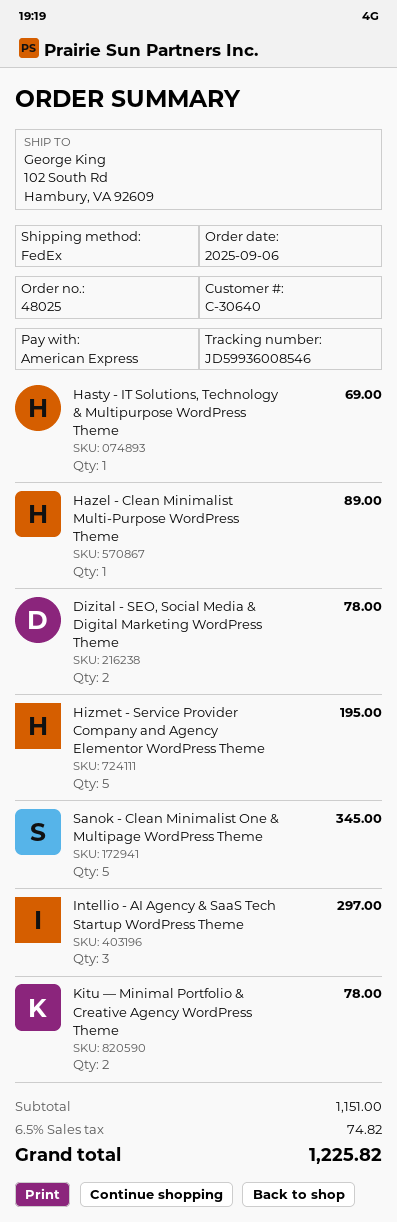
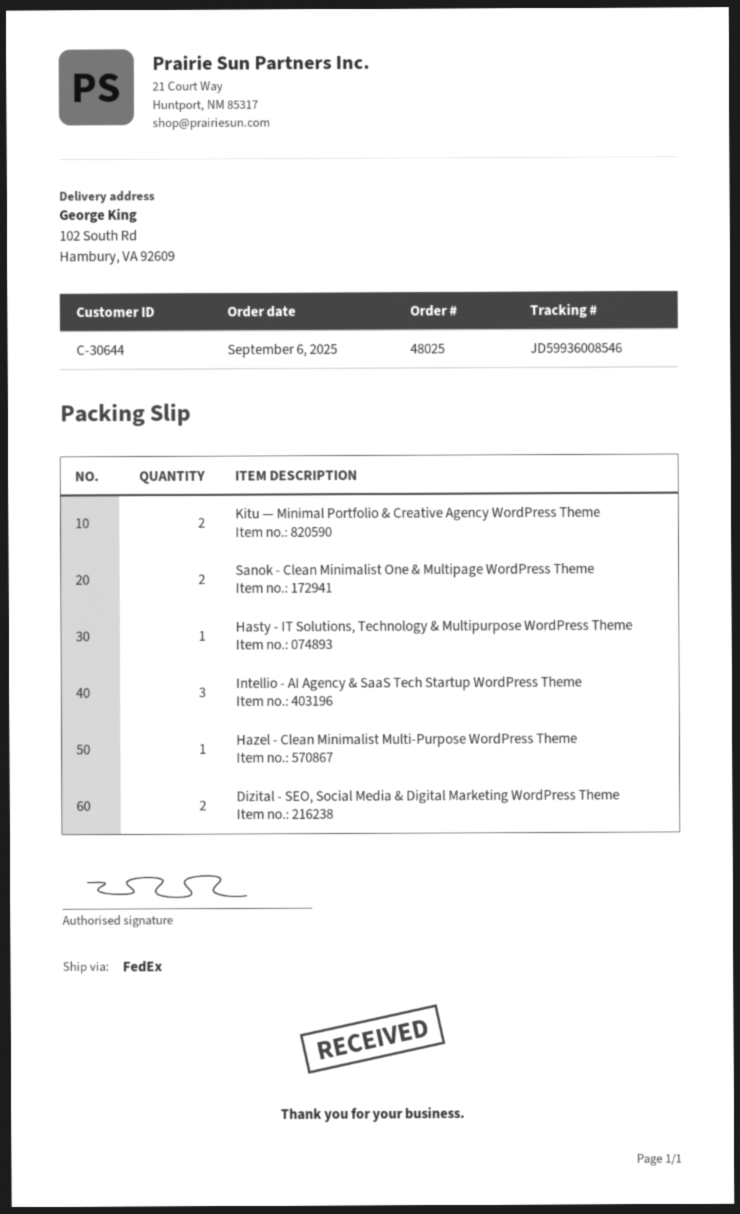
customer number: C-30640 -> C-30644
Hizmet - Service Provider Company and Agency Elementor WordPress Theme: 5 -> none
Sanok - Clean Minimalist One & Multipage WordPress Theme: 5 -> 2

